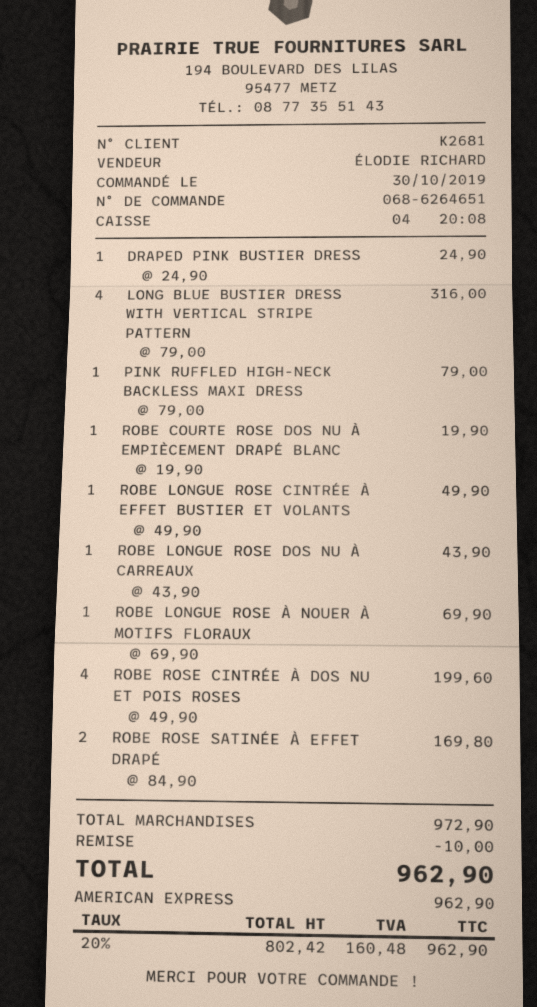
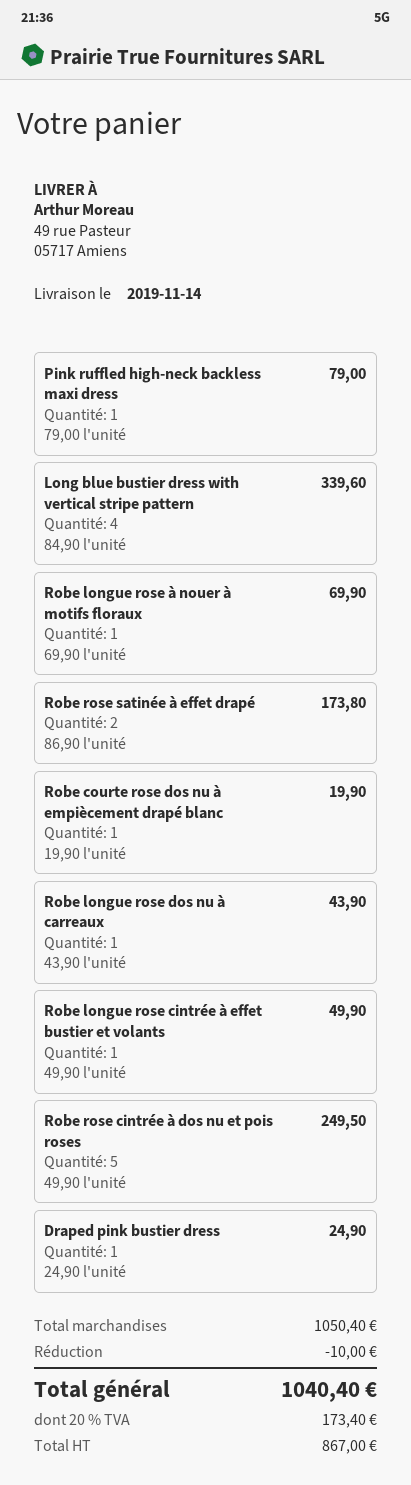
LONG BLUE BUSTIER DRESS WITH VERTICAL STRIPE PATTERN: 4 x 79.00 = 316.00 -> 4 x 84.90 = 339.60
ROBE ROSE CINTRÉE À DOS NU ET POIS ROSES: 4 x 49.90 = 199.60 -> 5 x 49.90 = 249.50
ROBE ROSE SATINÉE À EFFET DRAPÉ: 2 x 84.90 = 169.80 -> 2 x 86.90 = 173.80
subtotal: 972.90 -> 1050.40
net: 802.42 -> 867.00
tax: 20% = 160.48 -> 20% = 173.40
total: 962.90 -> 1040.40

